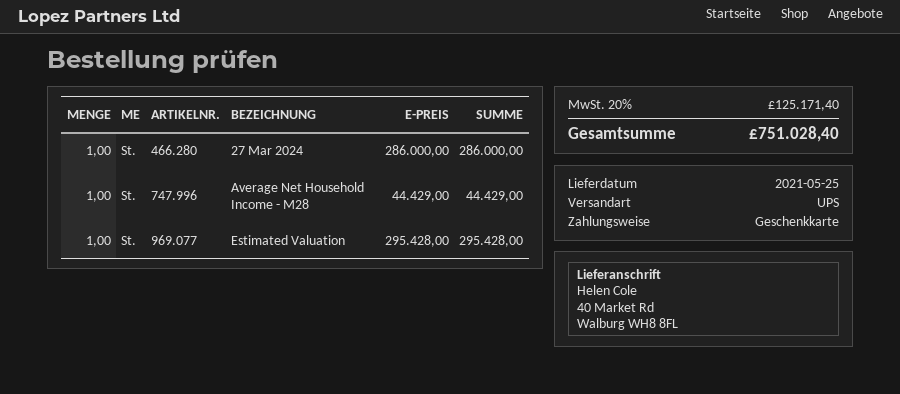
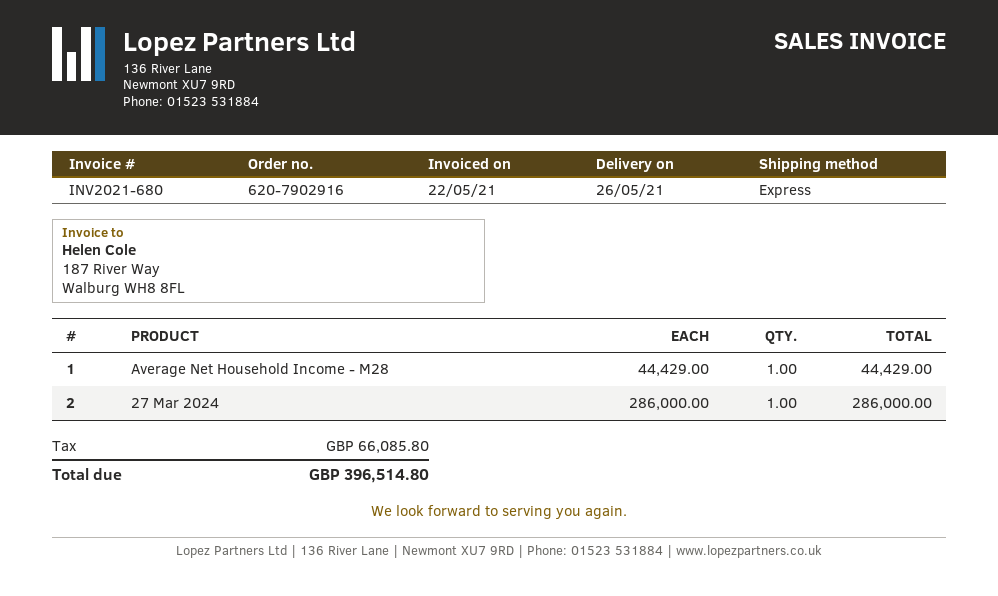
delivery date: 2021-05-25 -> 2021-05-26
shipping method: UPS -> express
Estimated Valuation: 1 x 295428.00 = 295428.00 -> none
tax: 125171.40 -> 66085.80
total: 751028.40 -> 396514.80

